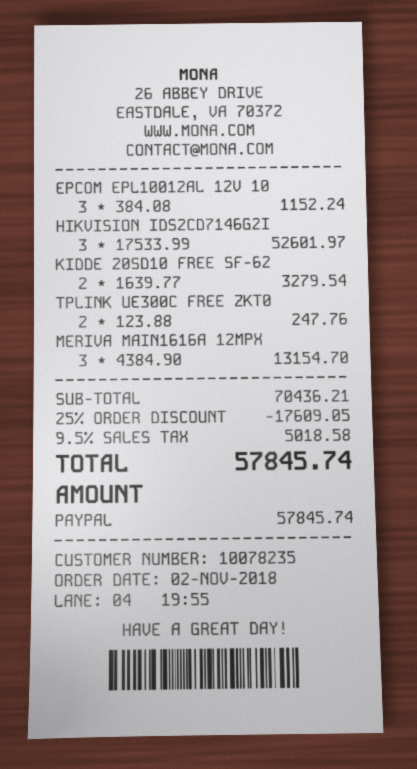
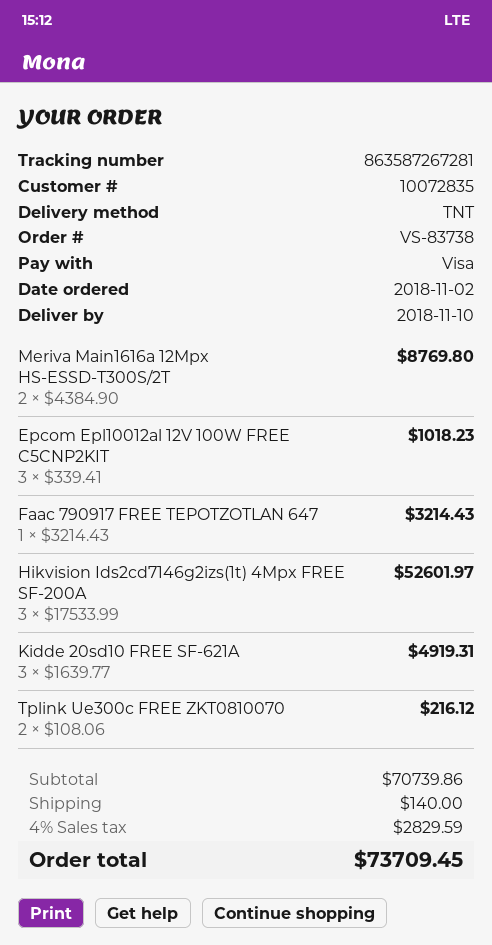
customer number: 10078235 -> 10072835
payment method: PayPal -> Visa
EPCOM EPL10012AL 12V 10: 3 x 384.08 = 1152.24 -> 3 x 339.41 = 1018.23
KIDDE 20SD10 FREE SF-62: 2 x 1639.77 = 3279.54 -> 3 x 1639.77 = 4919.31
TPLINK UE300C FREE ZKT0: 2 x 123.88 = 247.76 -> 2 x 108.06 = 216.12
MERIVA MAIN1616A 12MPX: 3 x 4384.90 = 13154.70 -> 2 x 4384.90 = 8769.80
Faac 790917 FREE TEPOTZOTLAN 647: none -> 1 x 3214.43 = 3214.43
subtotal: 70436.21 -> 70739.86
discount: 25% = 17609.05 -> none
shipping: none -> 140.00
tax: 9.5% = 5018.58 -> 4% = 2829.59
total: 57845.74 -> 73709.45

